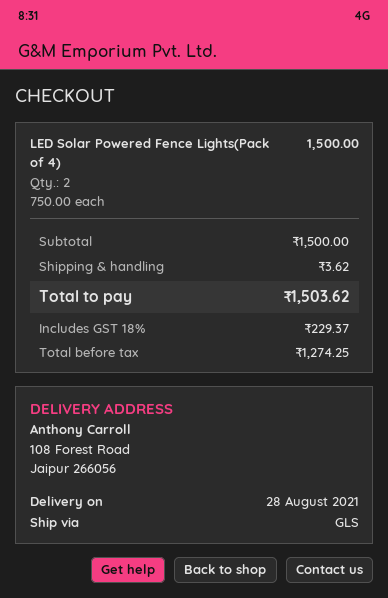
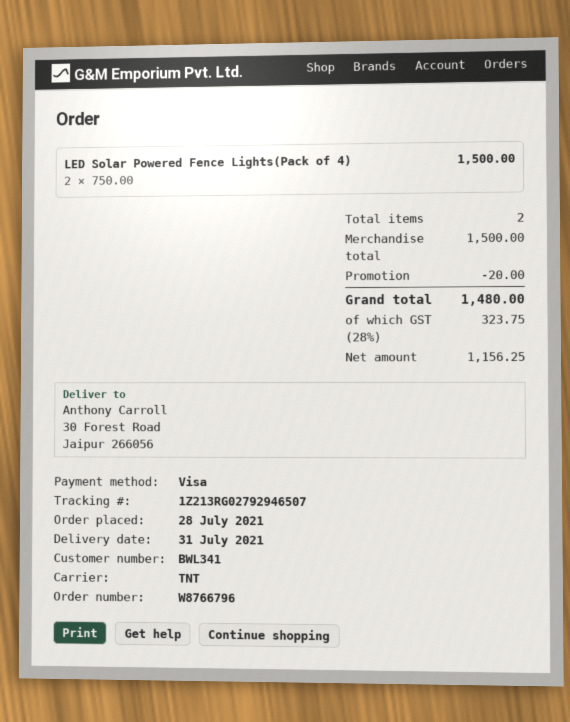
delivery date: 2021-08-28 -> 2021-07-31
shipping method: GLS -> TNT
ship to: 108 Forest Road, Jaipur 266056 -> 30 Forest Road, Jaipur 266056
discount: none -> 20.00
shipping: 3.62 -> none
net: 1274.25 -> 1156.25
tax: 18% = 229.37 -> 28% = 323.75
total: 1503.62 -> 1480.00

